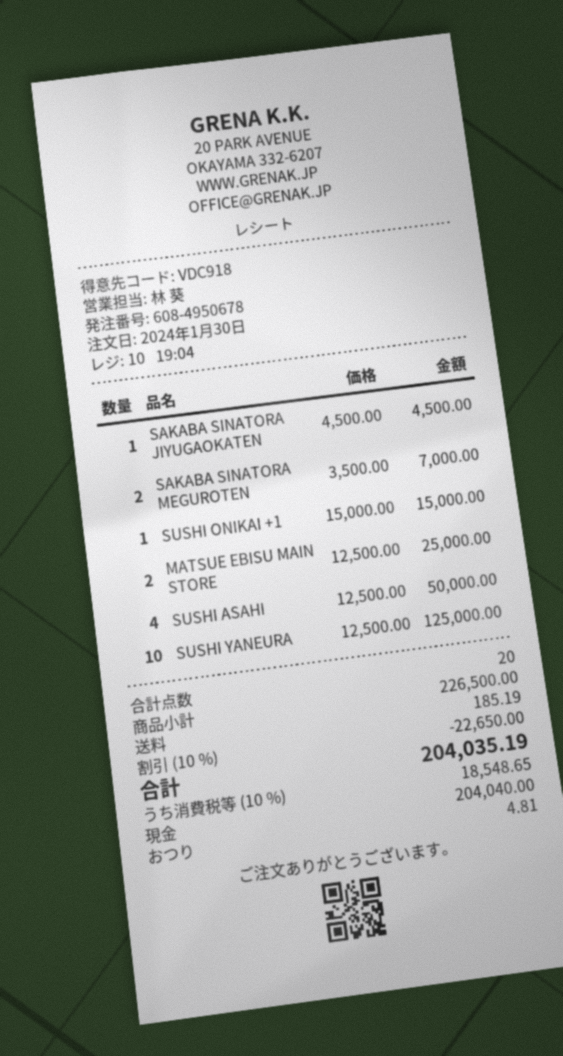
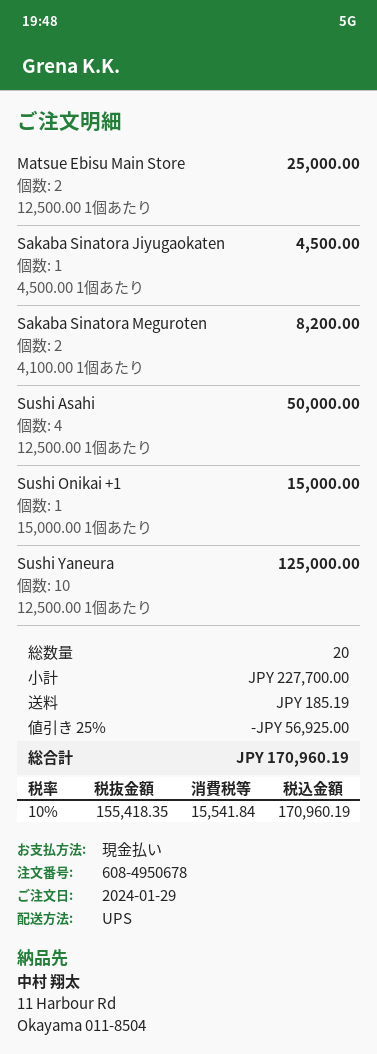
order date: 2024-01-30 -> 2024-01-29
SAKABA SINATORA MEGUROTEN: 2 x 3500.00 = 7000.00 -> 2 x 4100.00 = 8200.00
subtotal: 226500.00 -> 227700.00
discount: 10% = 22650.00 -> 25% = 56925.00
tax: 10% = 18548.65 -> 10% = 15541.84
total: 204035.19 -> 170960.19

